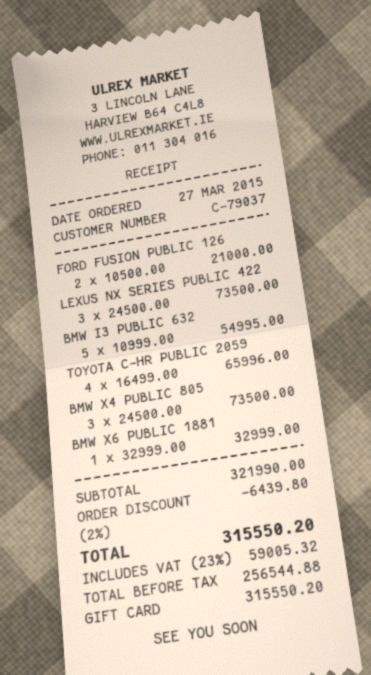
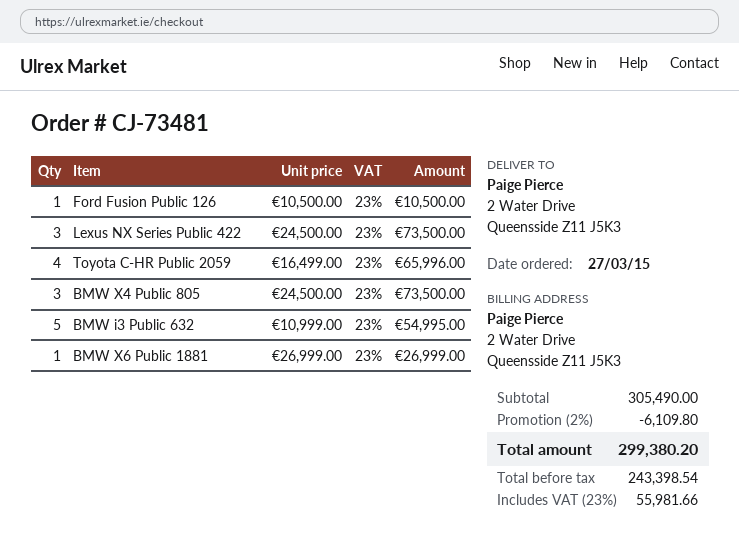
FORD FUSION PUBLIC 126: 2 x 10500.00 = 21000.00 -> 1 x 10500.00 = 10500.00
BMW X6 PUBLIC 1881: 1 x 32999.00 = 32999.00 -> 1 x 26999.00 = 26999.00
subtotal: 321990.00 -> 305490.00
discount: 2% = 6439.80 -> 2% = 6109.80
net: 256544.88 -> 243398.54
tax: 23% = 59005.32 -> 23% = 55981.66
total: 315550.20 -> 299380.20

